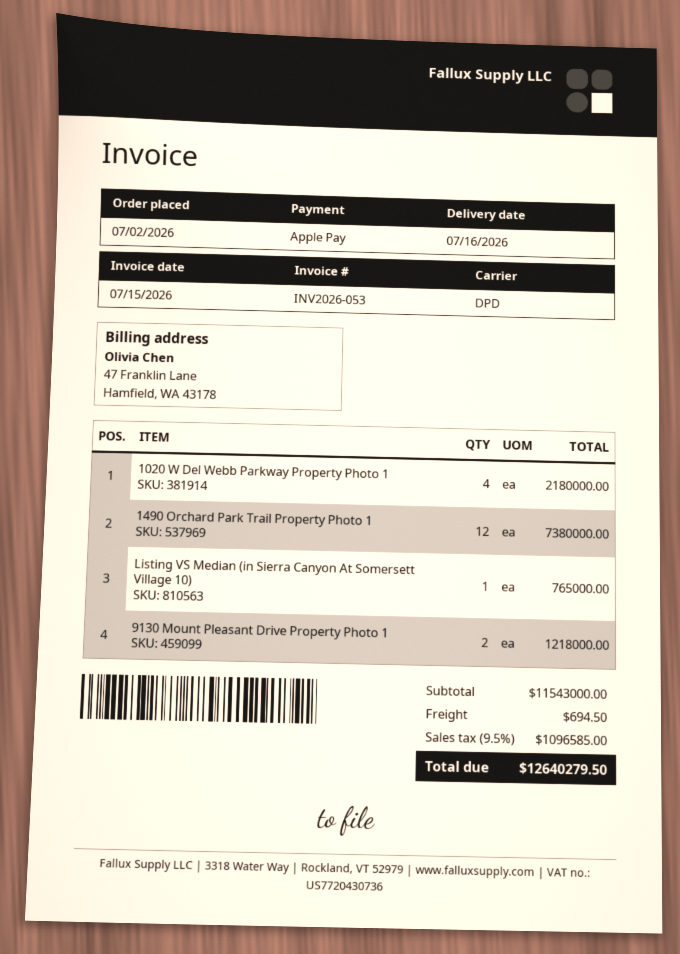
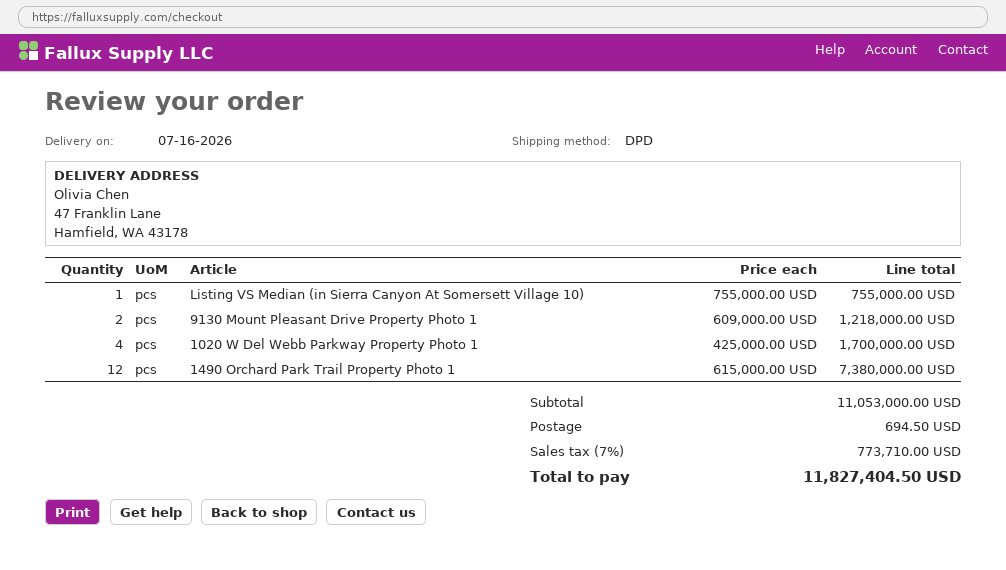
1020 W Del Webb Parkway Property Photo 1: 4 for 2180000.00 -> 4 for 1700000.00
Listing VS Median (in Sierra Canyon At Somersett Village 10): 1 for 765000.00 -> 1 for 755000.00
subtotal: 11543000.00 -> 11053000.00
tax: 9.5% = 1096585.00 -> 7% = 773710.00
total: 12640279.50 -> 11827404.50

